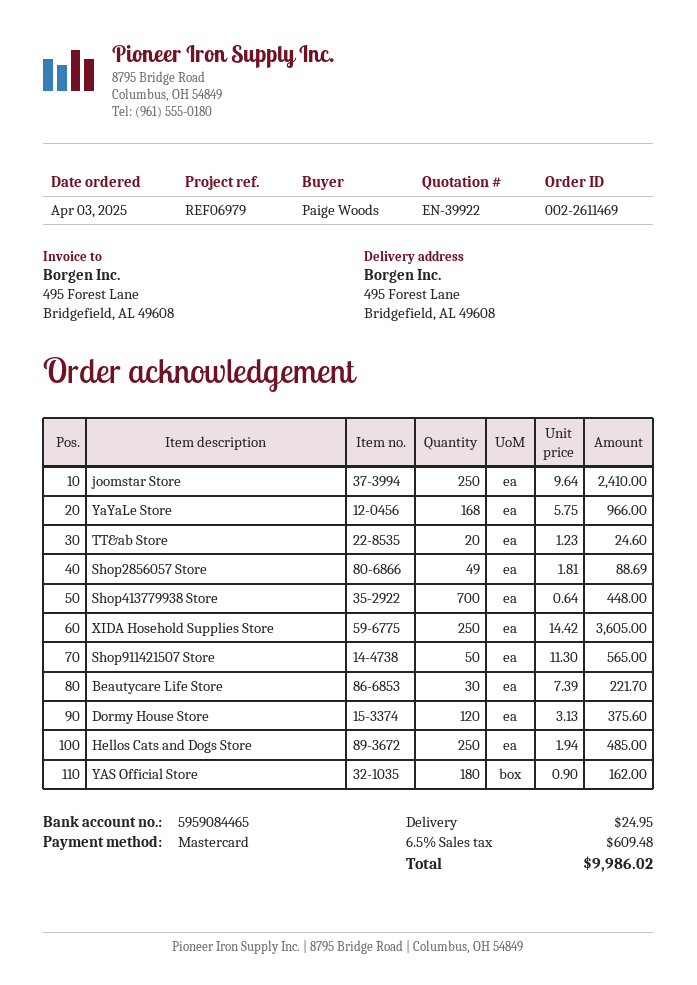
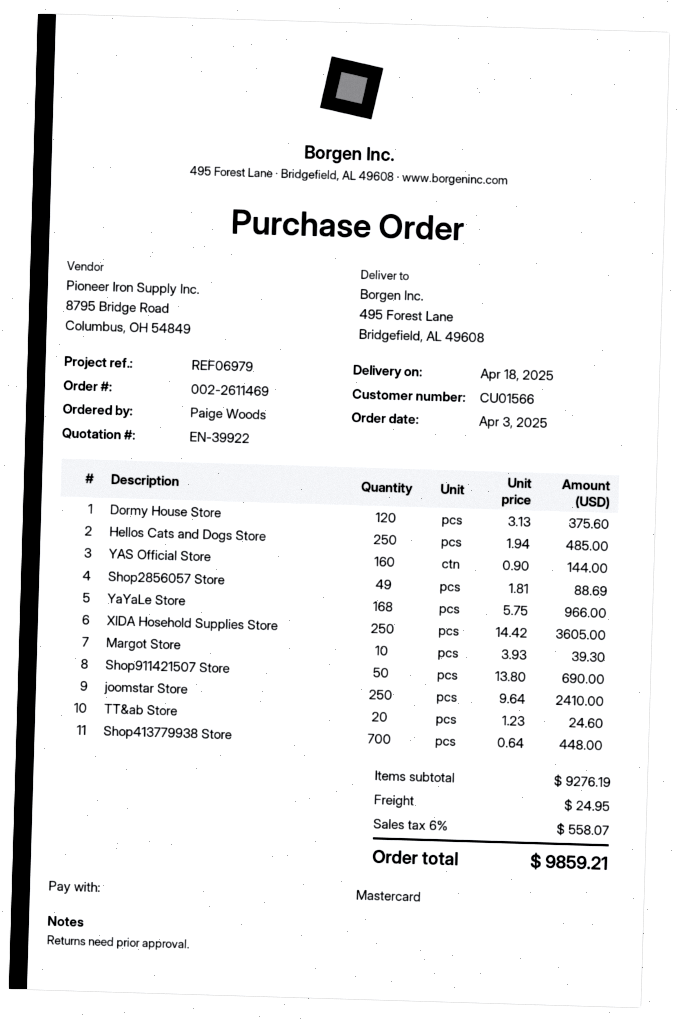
Shop911421507 Store: 50 x 11.30 = 565.00 -> 50 x 13.80 = 690.00
Beautycare Life Store: 30 x 7.39 = 221.70 -> none
YAS Official Store: 180 x 0.90 = 162.00 -> 160 x 0.90 = 144.00
Margot Store: none -> 10 x 3.93 = 39.30
tax: 6.5% = 609.48 -> 6% = 558.07
total: 9986.02 -> 9859.21

